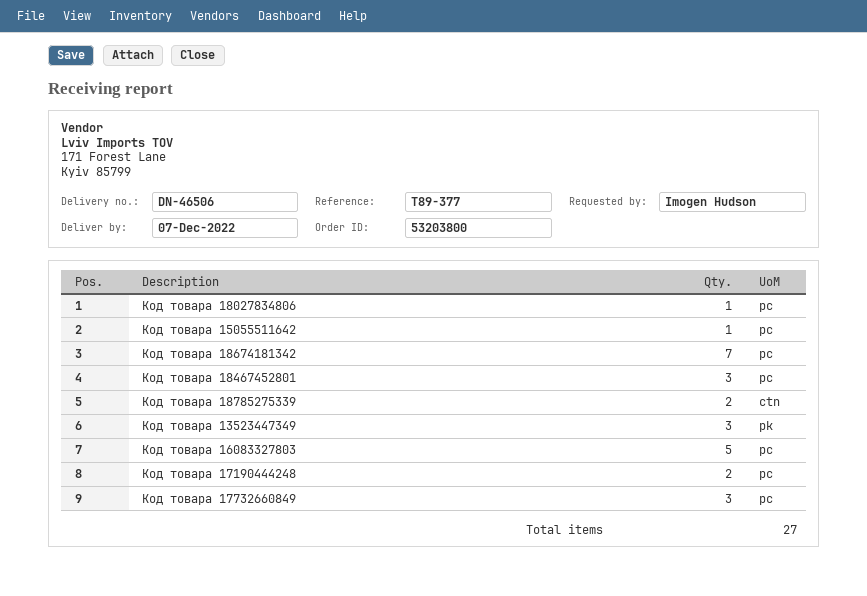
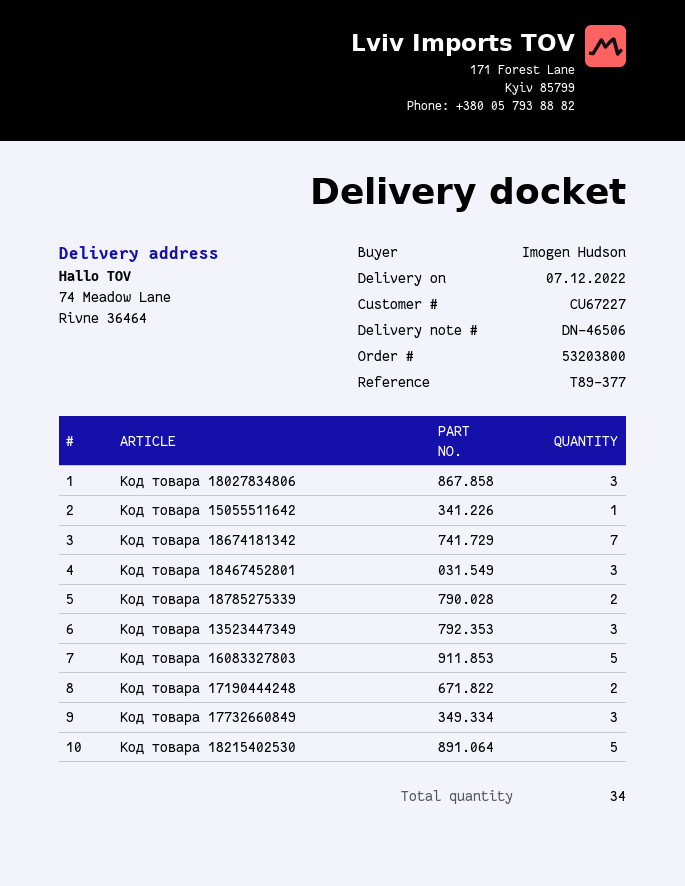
Код товара 18027834806: 1 -> 3
Код товара 18215402530: none -> 5
total quantity: 27 -> 34

